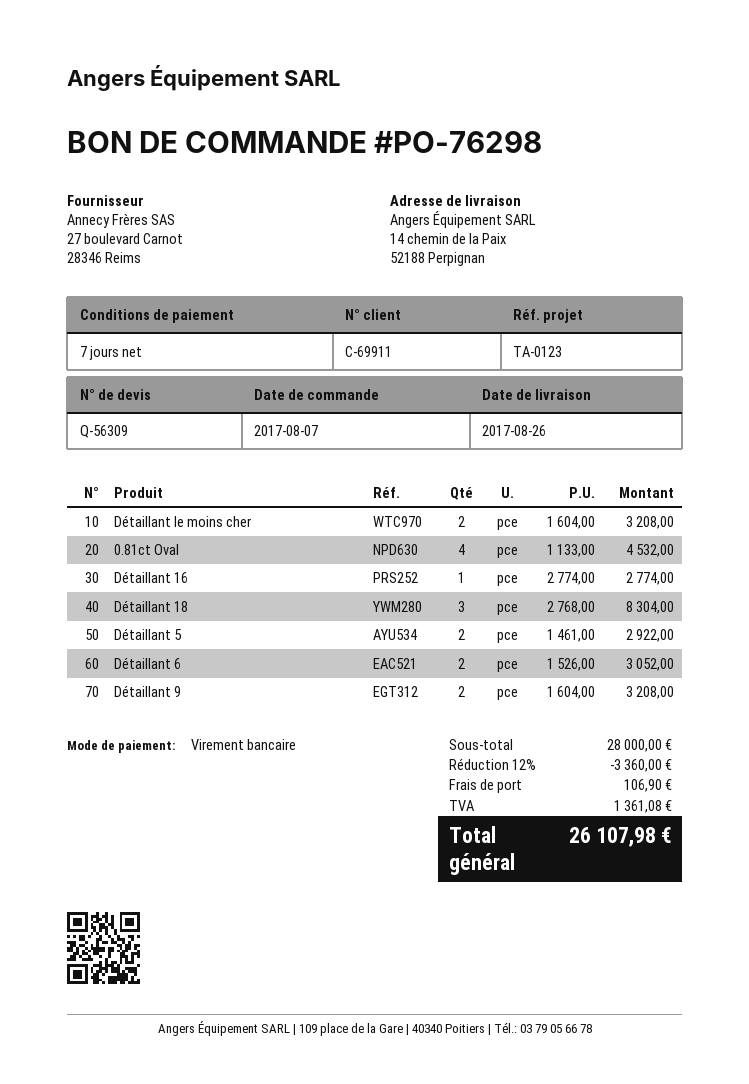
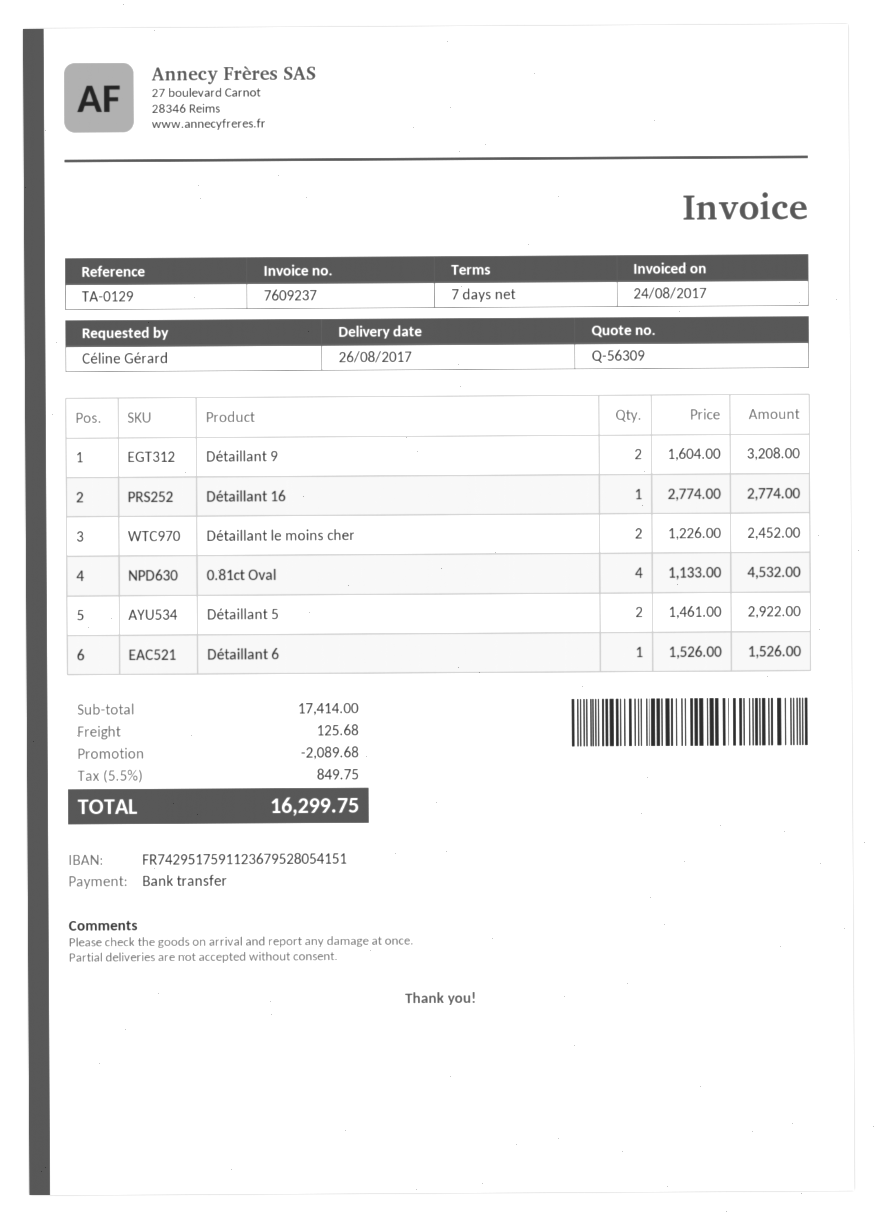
reference: TA-0123 -> TA-0129
Détaillant le moins cher: 2 x 1604.00 = 3208.00 -> 2 x 1226.00 = 2452.00
Détaillant 18: 3 x 2768.00 = 8304.00 -> none
Détaillant 6: 2 x 1526.00 = 3052.00 -> 1 x 1526.00 = 1526.00
subtotal: 28000.00 -> 17414.00
discount: 3360.00 -> 2089.68
shipping: 106.90 -> 125.68
tax: 1361.08 -> 849.75
total: 26107.98 -> 16299.75

